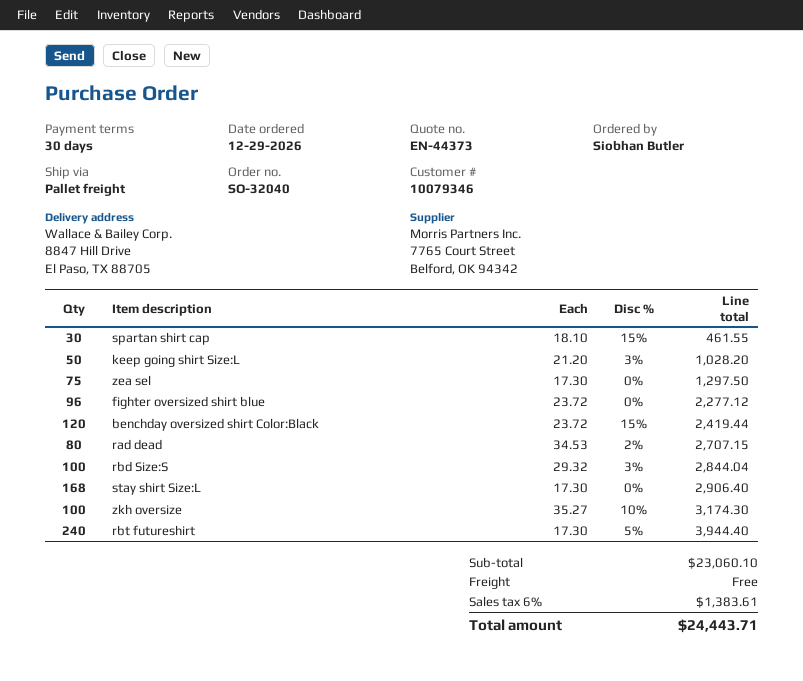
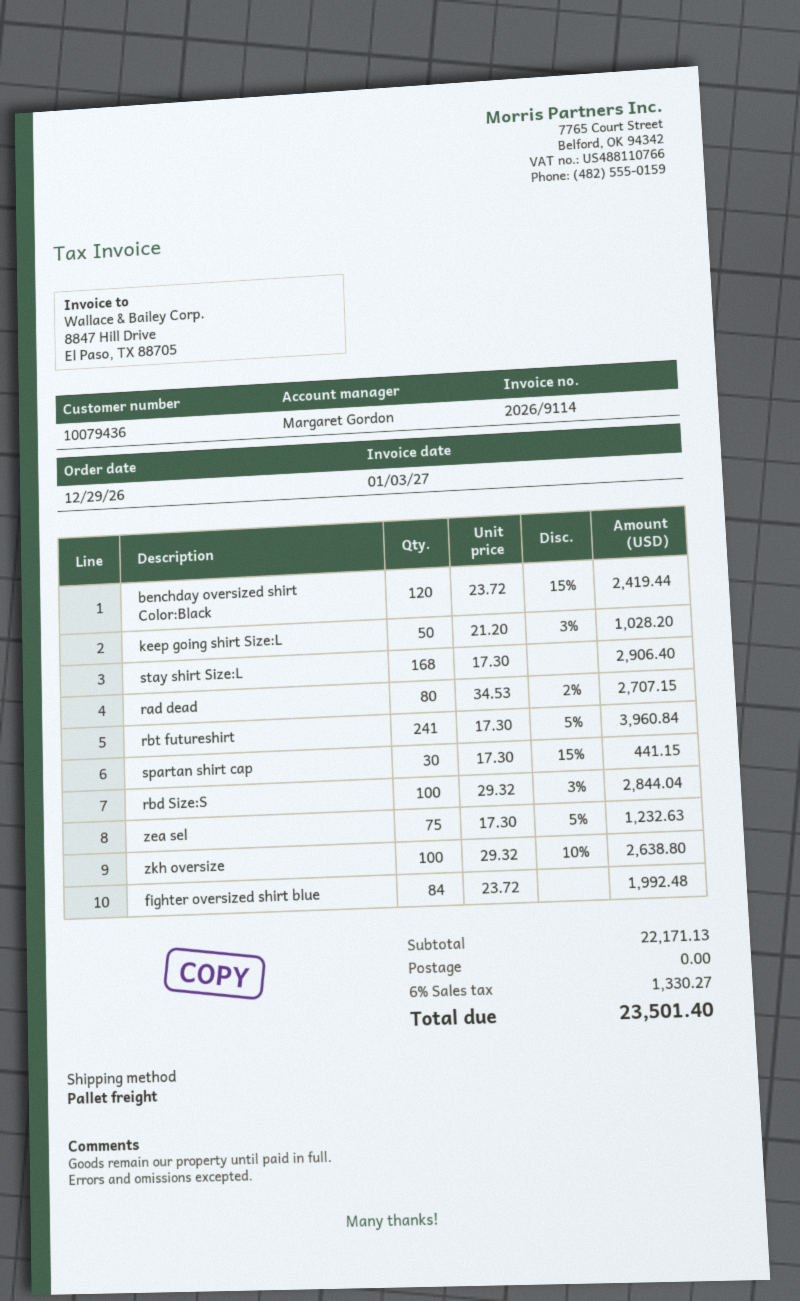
customer number: 10079346 -> 10079436
spartan shirt cap: 30 x 18.10 - 15% = 461.55 -> 30 x 17.30 - 15% = 441.15
zea sel: 75 x 17.30 = 1297.50 -> 75 x 17.30 - 5% = 1232.63
fighter oversized shirt blue: 96 x 23.72 = 2277.12 -> 84 x 23.72 = 1992.48
zkh oversize: 100 x 35.27 - 10% = 3174.30 -> 100 x 29.32 - 10% = 2638.80
rbt futureshirt: 240 x 17.30 - 5% = 3944.40 -> 241 x 17.30 - 5% = 3960.84
subtotal: 23060.10 -> 22171.13
tax: 6% = 1383.61 -> 6% = 1330.27
total: 24443.71 -> 23501.40

